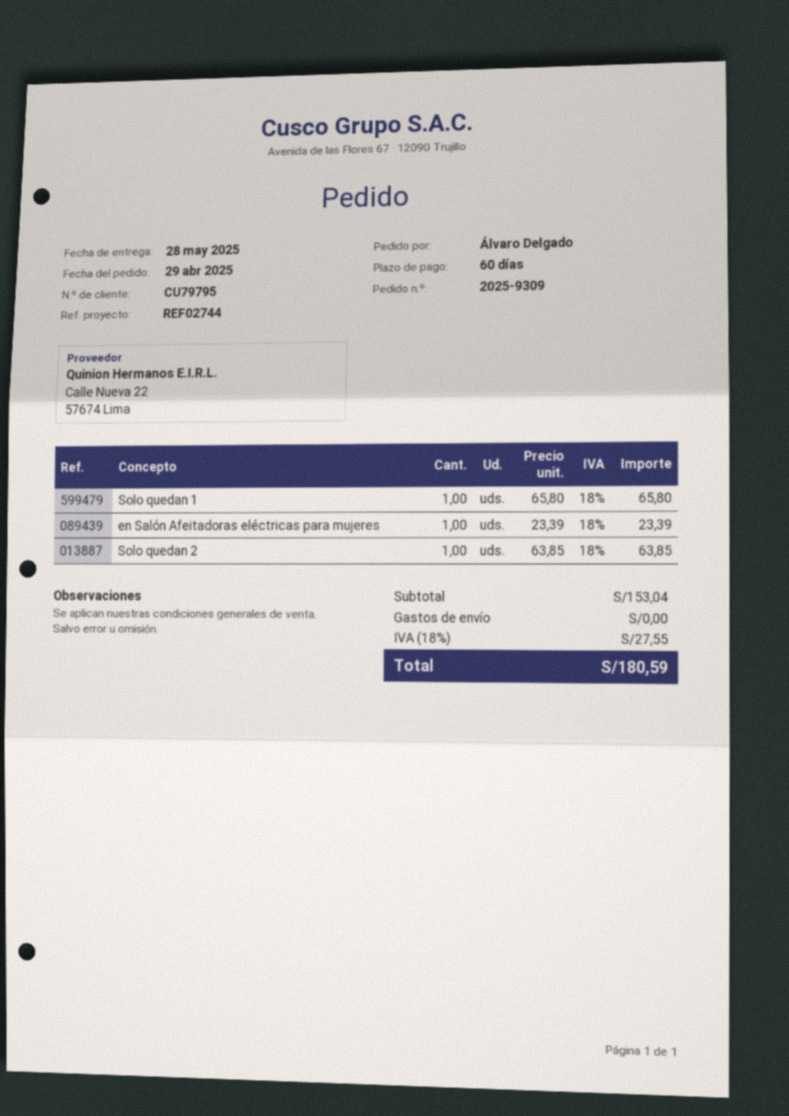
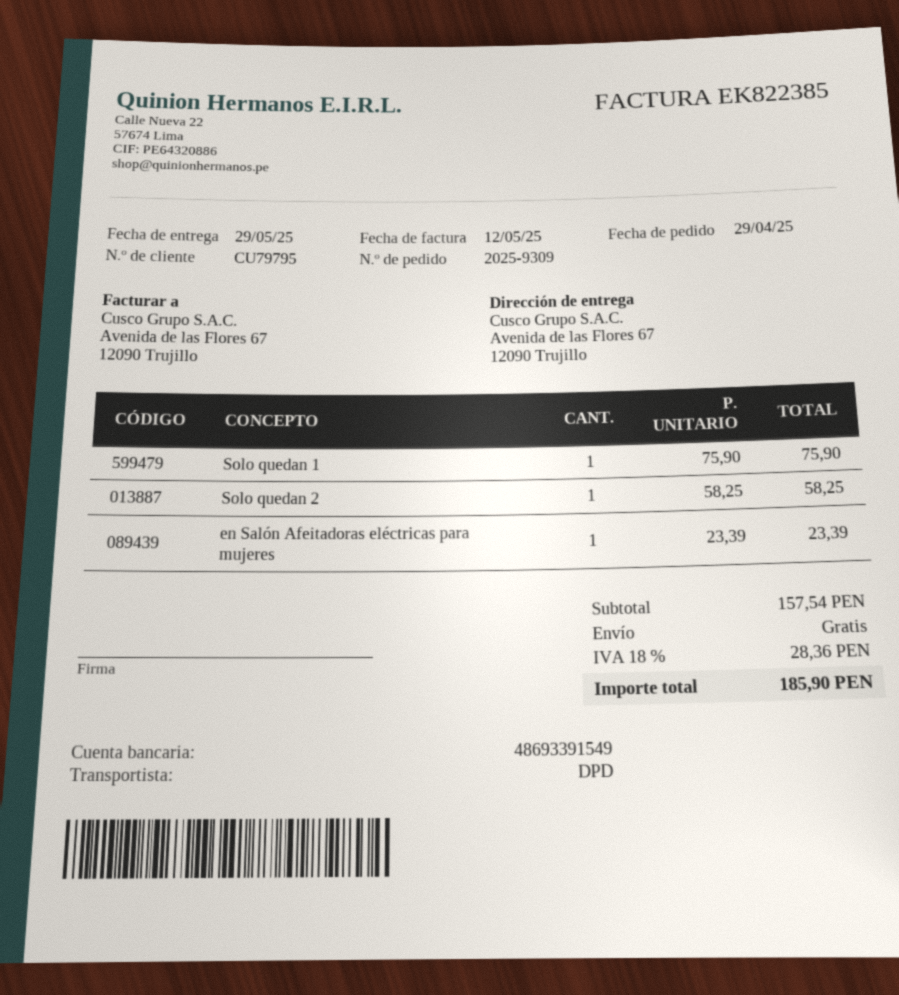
delivery date: 2025-05-28 -> 2025-05-29
Solo quedan 1: 1 x 65.80 = 65.80 -> 1 x 75.90 = 75.90
Solo quedan 2: 1 x 63.85 = 63.85 -> 1 x 58.25 = 58.25
subtotal: 153.04 -> 157.54
tax: 18% = 27.55 -> 18% = 28.36
total: 180.59 -> 185.90

